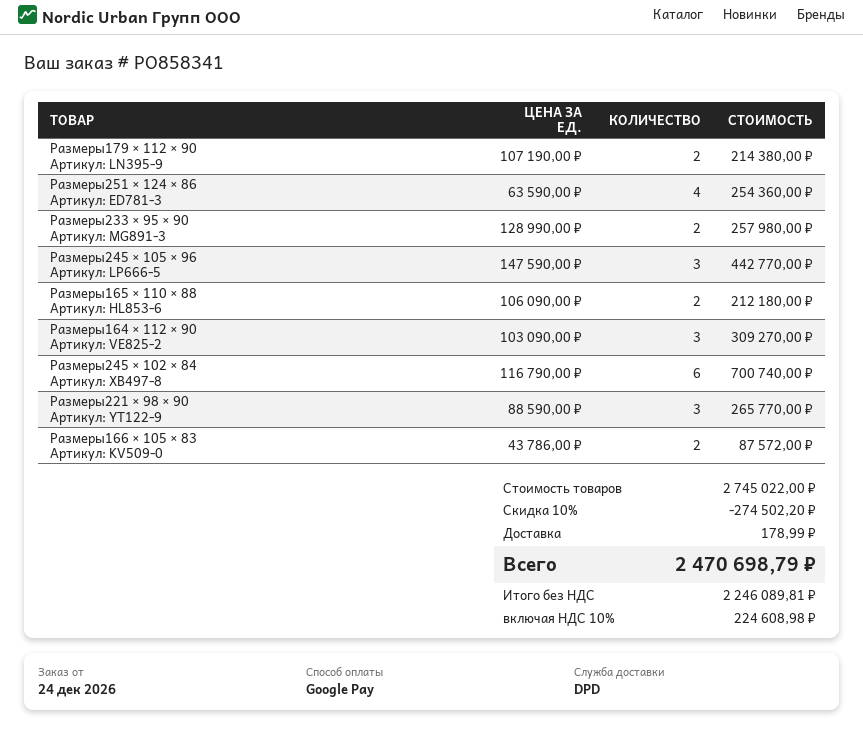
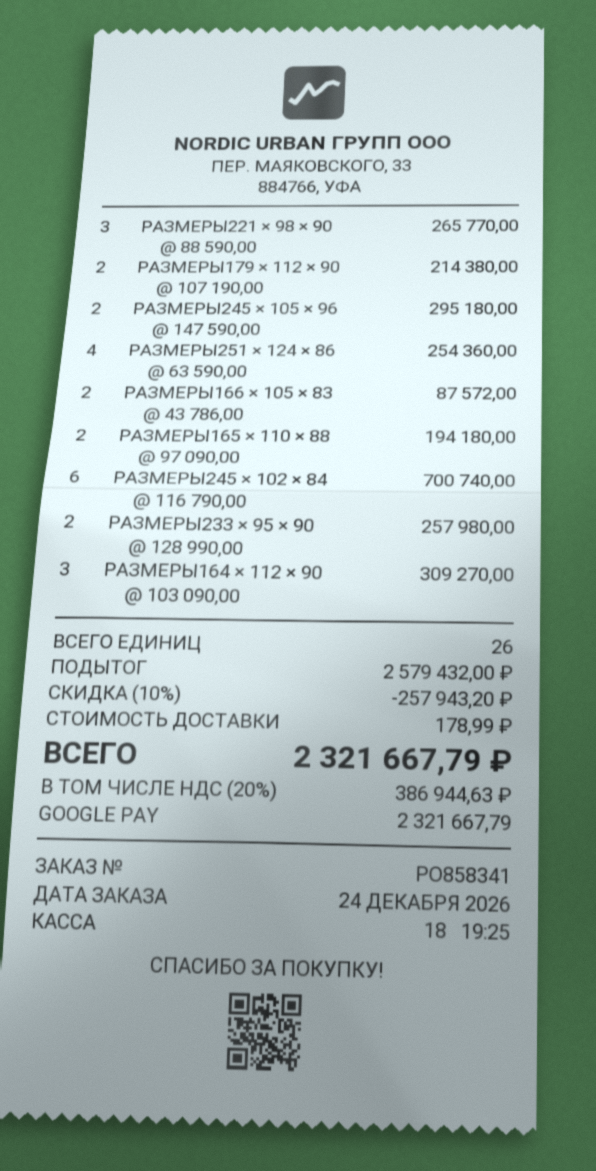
Размеры245 × 105 × 96: 3 x 147590.00 = 442770.00 -> 2 x 147590.00 = 295180.00
Размеры165 × 110 × 88: 2 x 106090.00 = 212180.00 -> 2 x 97090.00 = 194180.00
subtotal: 2745022.00 -> 2579432.00
discount: 10% = 274502.20 -> 10% = 257943.20
tax: 10% = 224608.98 -> 20% = 386944.63
total: 2470698.79 -> 2321667.79

